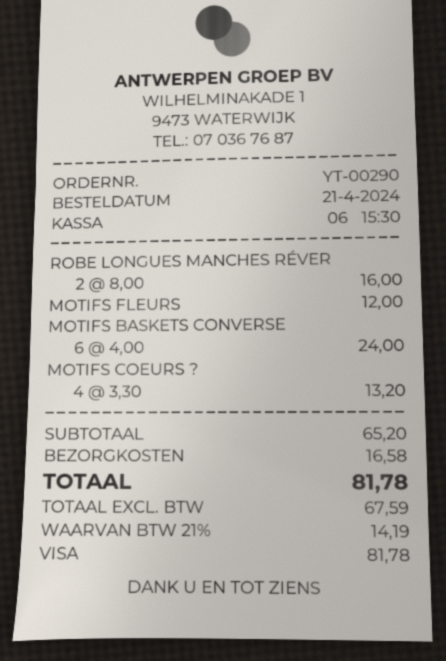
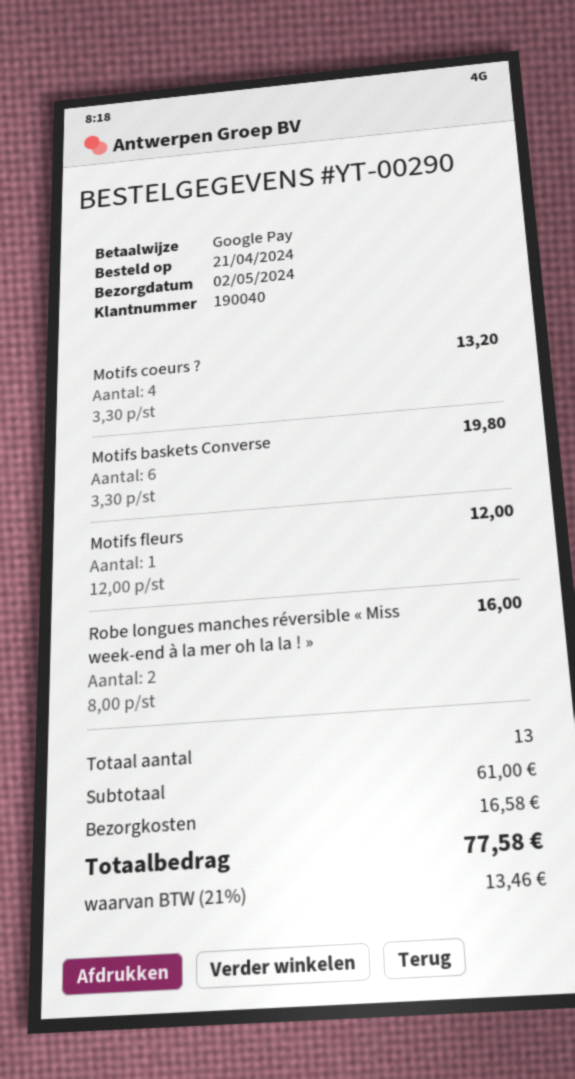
payment method: Visa -> Google Pay
MOTIFS BASKETS CONVERSE: 6 x 4.00 = 24.00 -> 6 x 3.30 = 19.80
subtotal: 65.20 -> 61.00
tax: 21% = 14.19 -> 21% = 13.46
total: 81.78 -> 77.58

